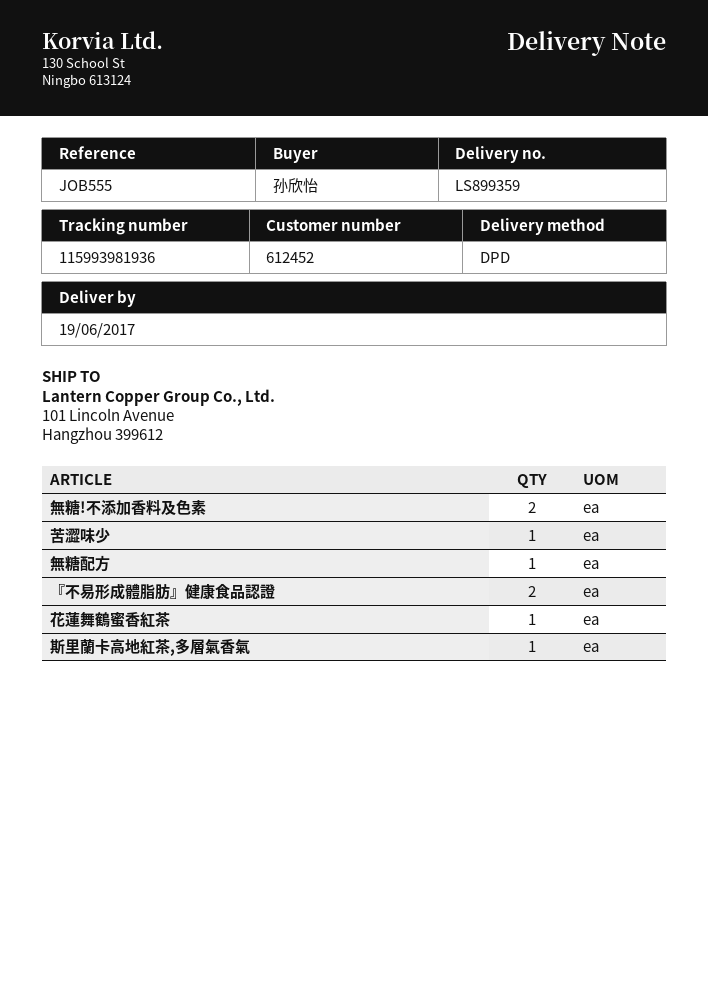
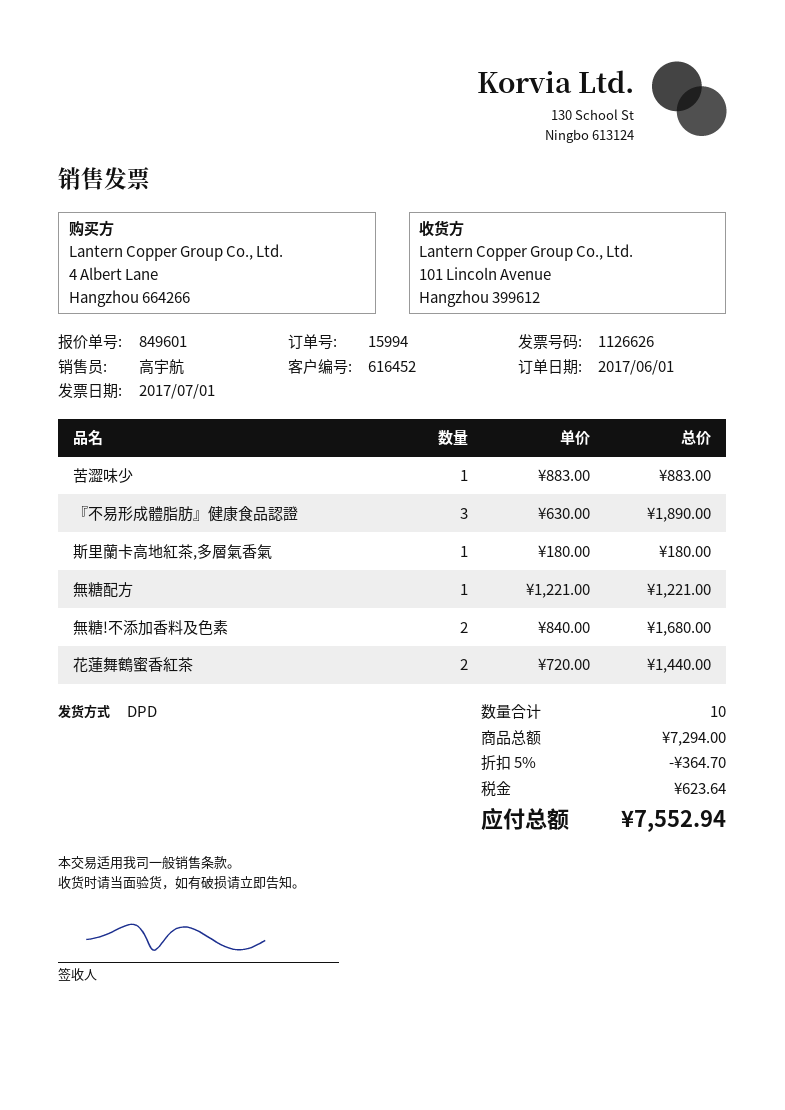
customer number: 612452 -> 616452
『不易形成體脂肪』健康食品認證: 2 -> 3
花蓮舞鶴蜜香紅茶: 1 -> 2

